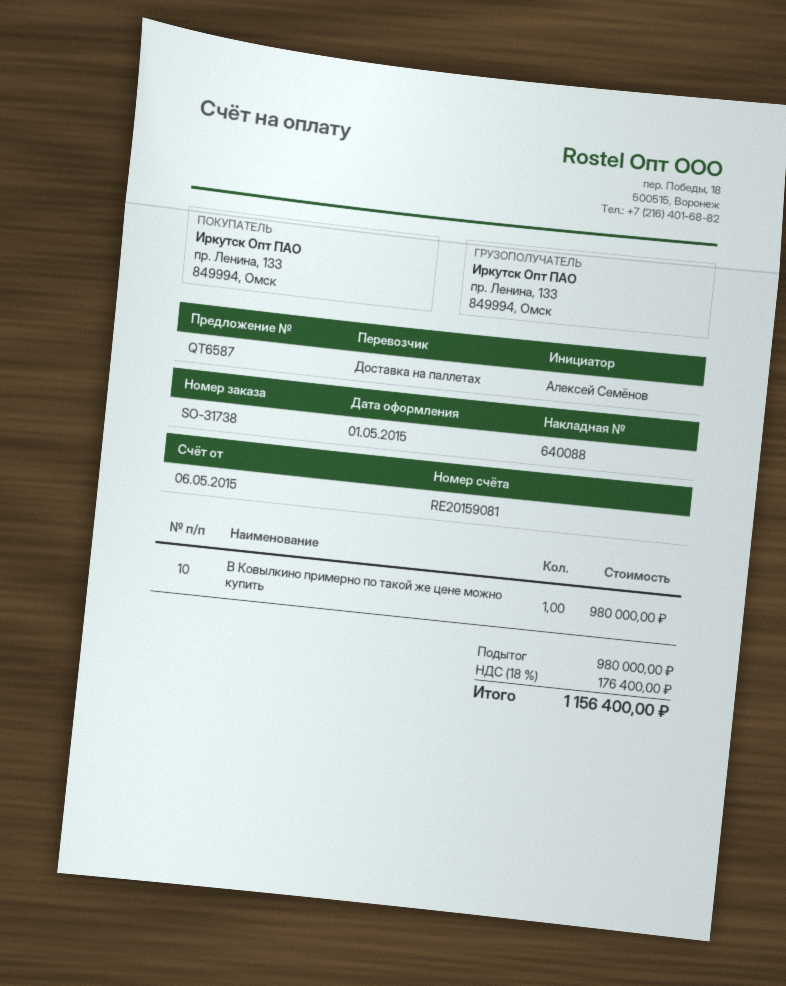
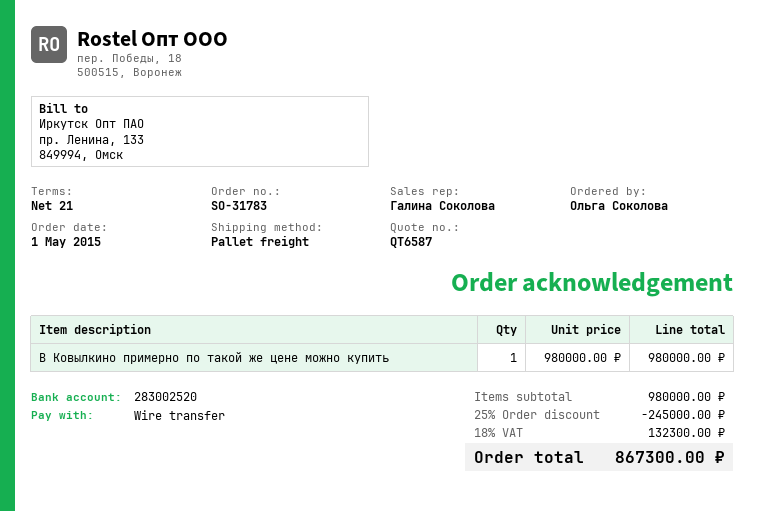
order number: SO-31738 -> SO-31783
ordered by: Алексей Семёнов -> Ольга Соколова
discount: none -> 25% = 245000.00
tax: 18% = 176400.00 -> 18% = 132300.00
total: 1156400.00 -> 867300.00

